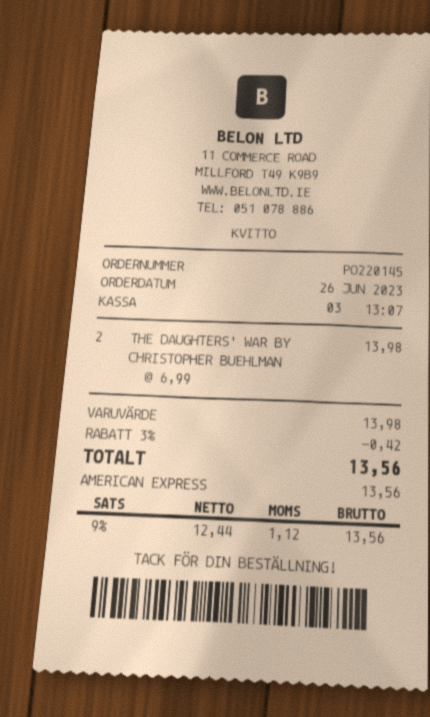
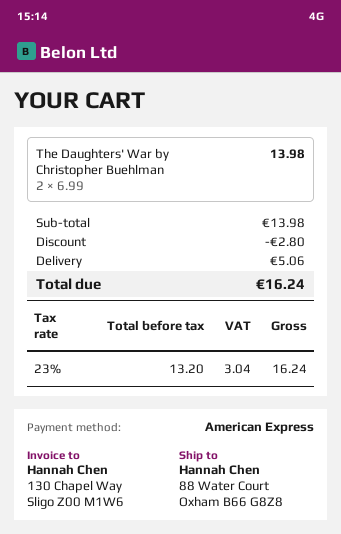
discount: 0.42 -> 2.80
shipping: none -> 5.06
net: 12.44 -> 13.20
tax: 9% = 1.12 -> 23% = 3.04
total: 13.56 -> 16.24

